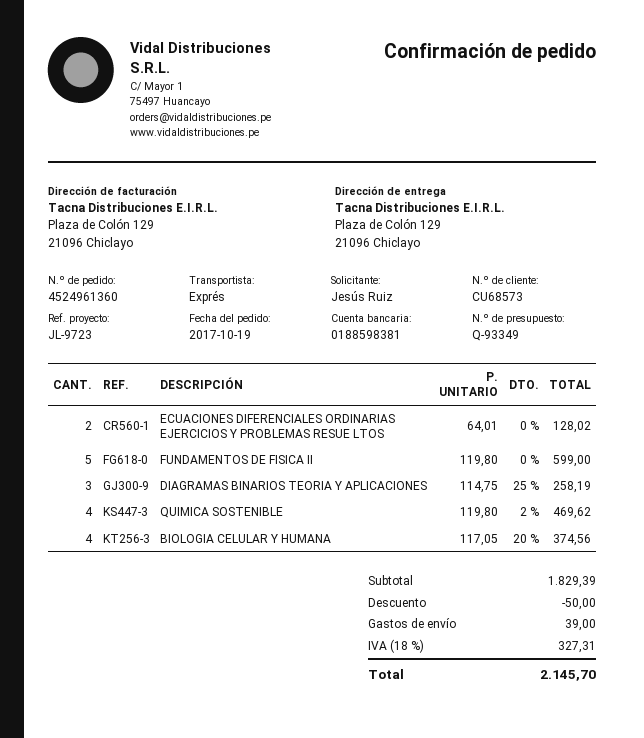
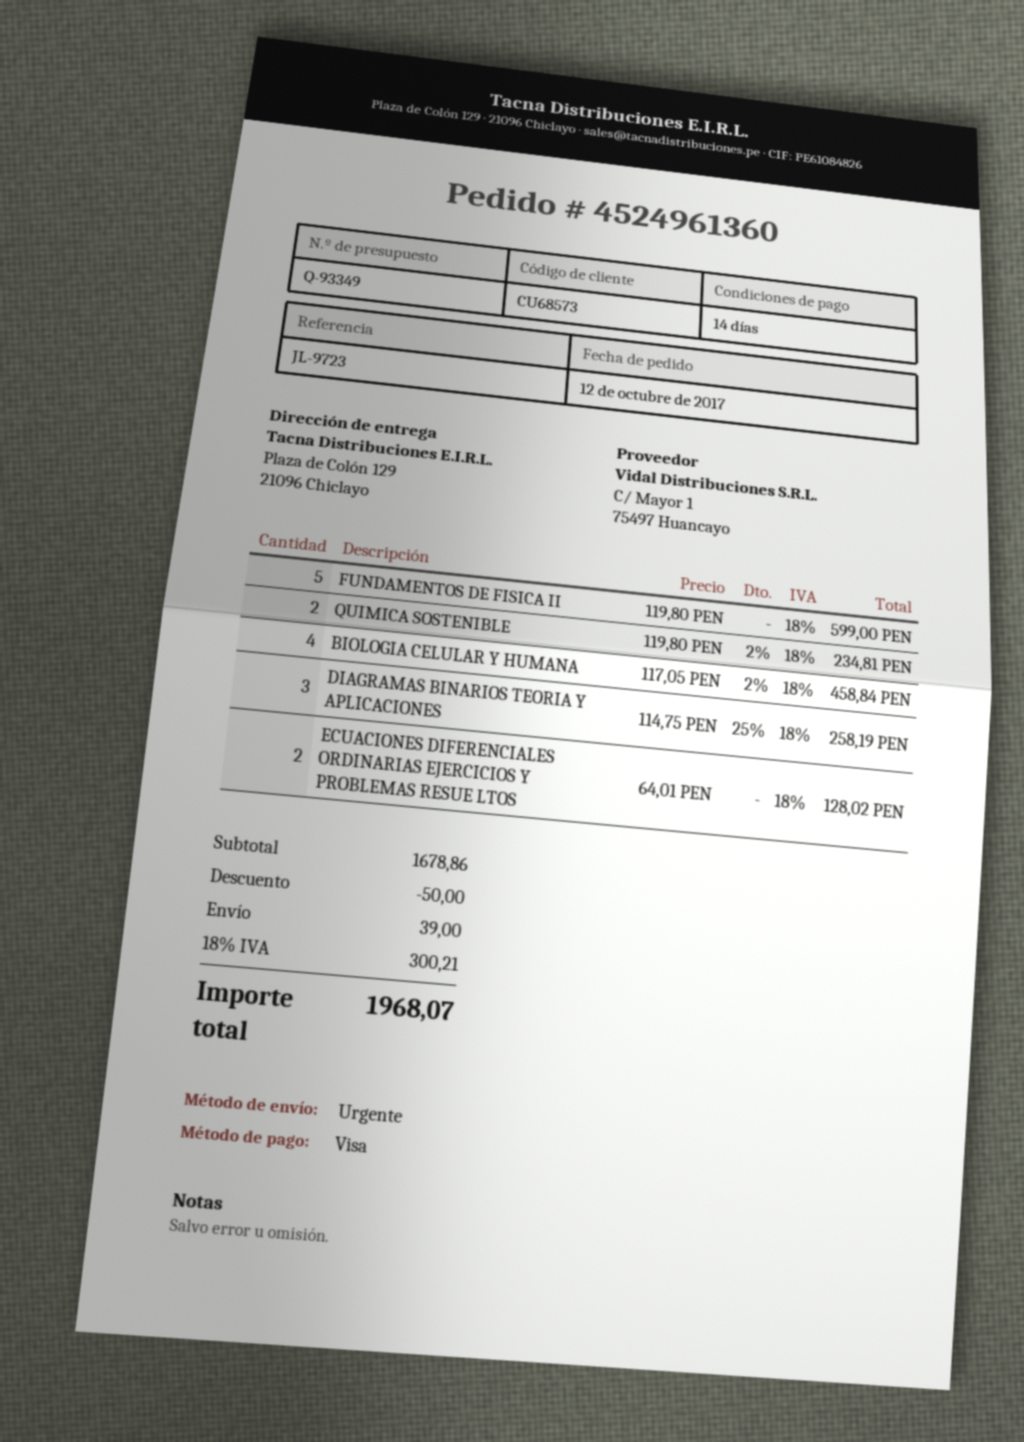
order date: 2017-10-19 -> 2017-10-12
QUIMICA SOSTENIBLE: 4 x 119.80 - 2% = 469.62 -> 2 x 119.80 - 2% = 234.81
BIOLOGIA CELULAR Y HUMANA: 4 x 117.05 - 20% = 374.56 -> 4 x 117.05 - 2% = 458.84
subtotal: 1829.39 -> 1678.86
tax: 18% = 327.31 -> 18% = 300.21
total: 2145.70 -> 1968.07

